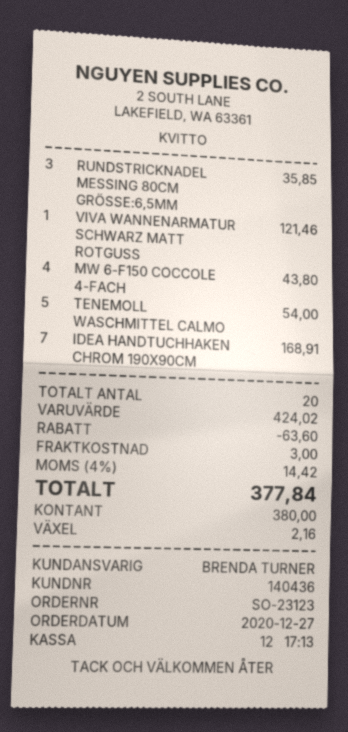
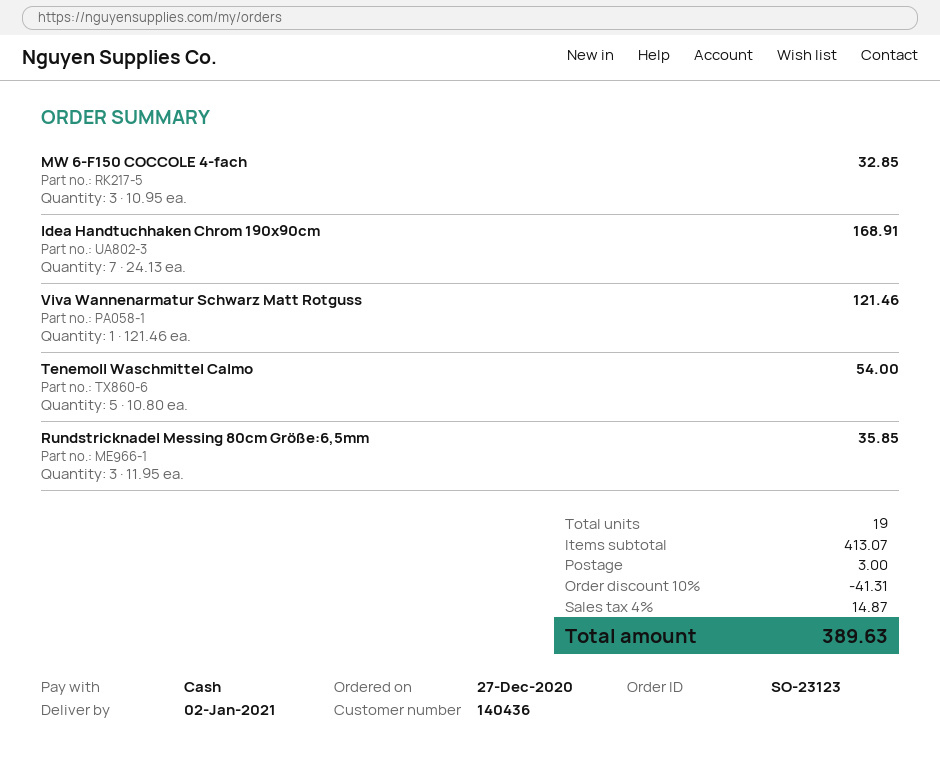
MW 6-F150 COCCOLE 4-FACH: 4 for 43.80 -> 3 for 32.85
total quantity: 20 -> 19
subtotal: 424.02 -> 413.07
discount: 63.60 -> 41.31
tax: 4% = 14.42 -> 4% = 14.87
total: 377.84 -> 389.63

